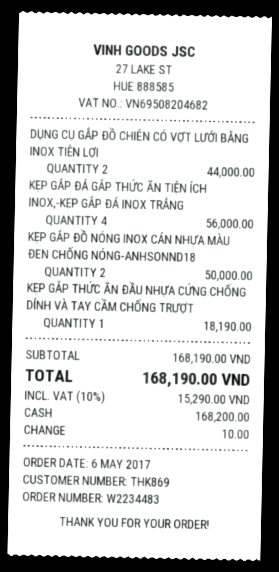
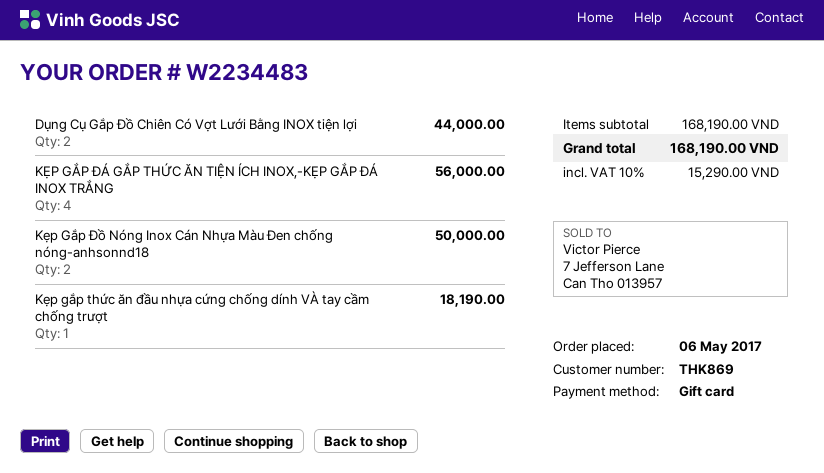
payment method: cash -> gift card

